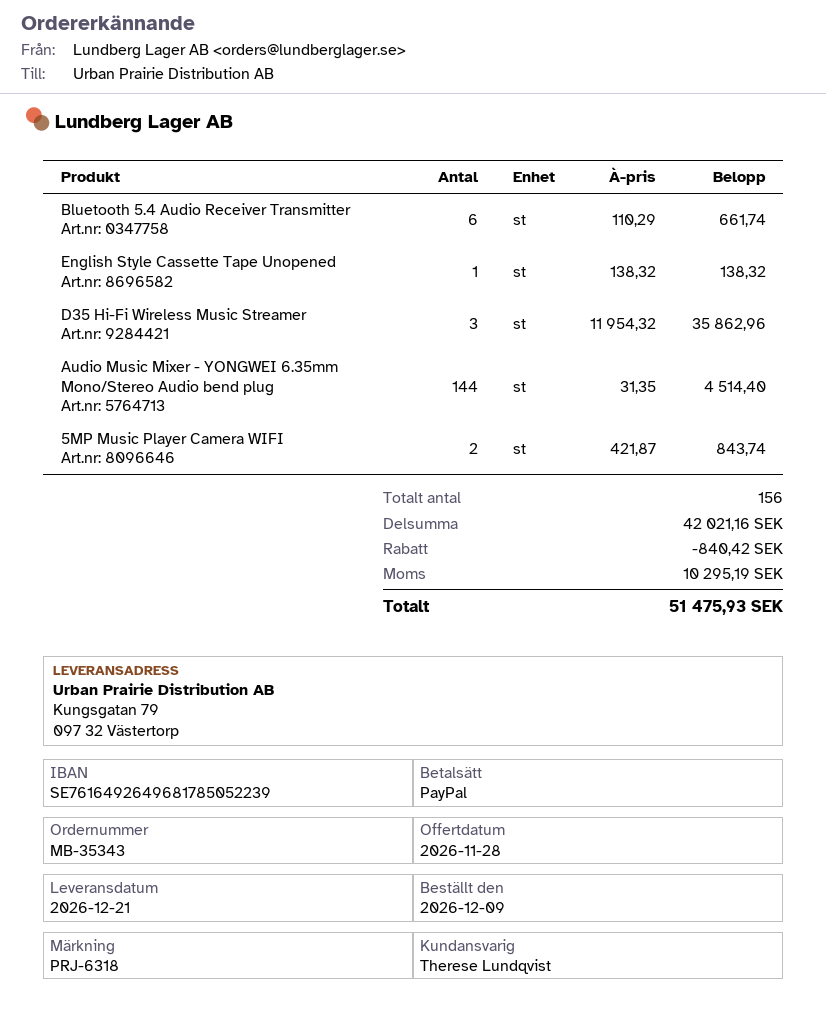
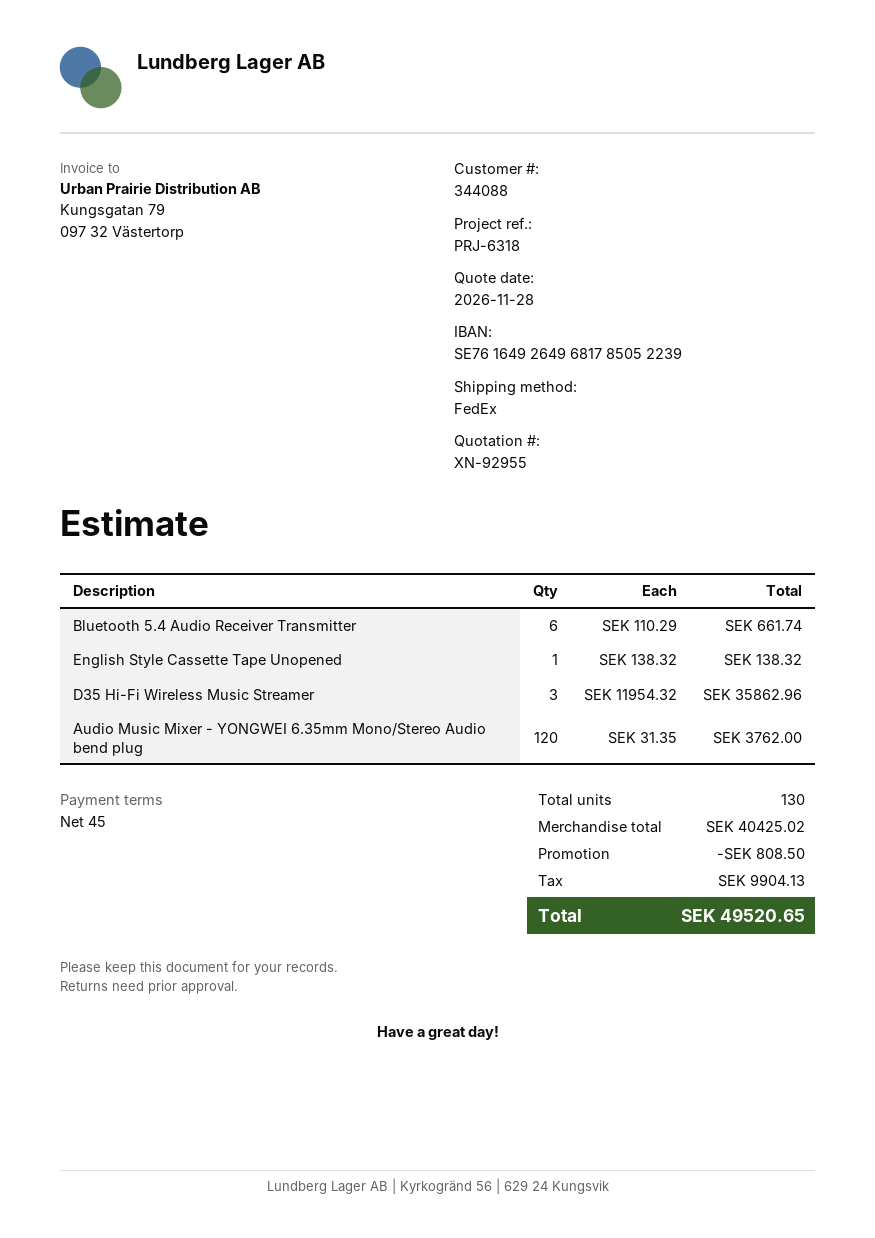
Audio Music Mixer - YONGWEI 6.35mm Mono/Stereo Audio bend plug: 144 x 31.35 = 4514.40 -> 120 x 31.35 = 3762.00
5MP Music Player Camera WIFI: 2 x 421.87 = 843.74 -> none
total quantity: 156 -> 130
subtotal: 42021.16 -> 40425.02
discount: 840.42 -> 808.50
tax: 10295.19 -> 9904.13
total: 51475.93 -> 49520.65

